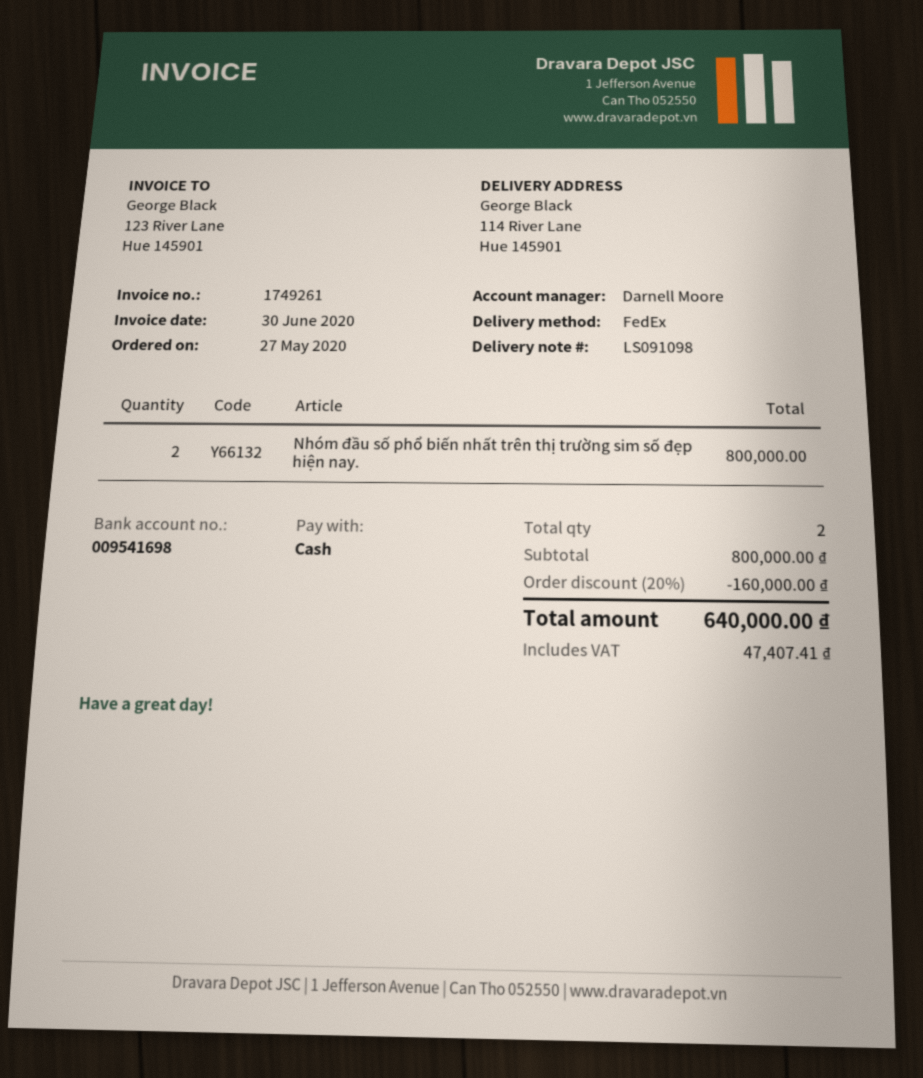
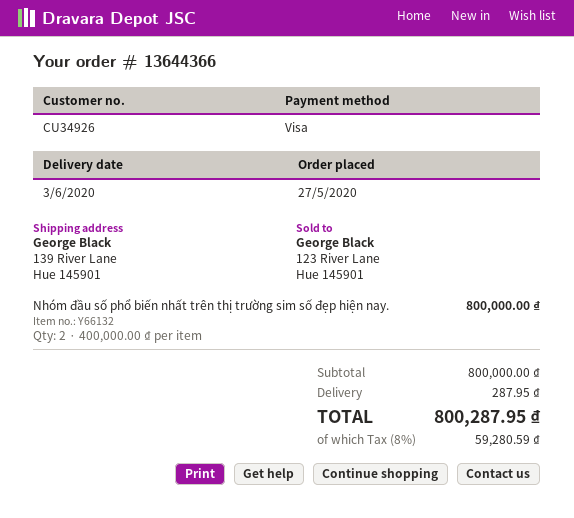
payment method: cash -> Visa
ship to: 114 River Lane, Hue 145901 -> 139 River Lane, Hue 145901
discount: 20% = 160000.00 -> none
shipping: none -> 287.95
tax: 47407.41 -> 59280.59
total: 640000.00 -> 800287.95

